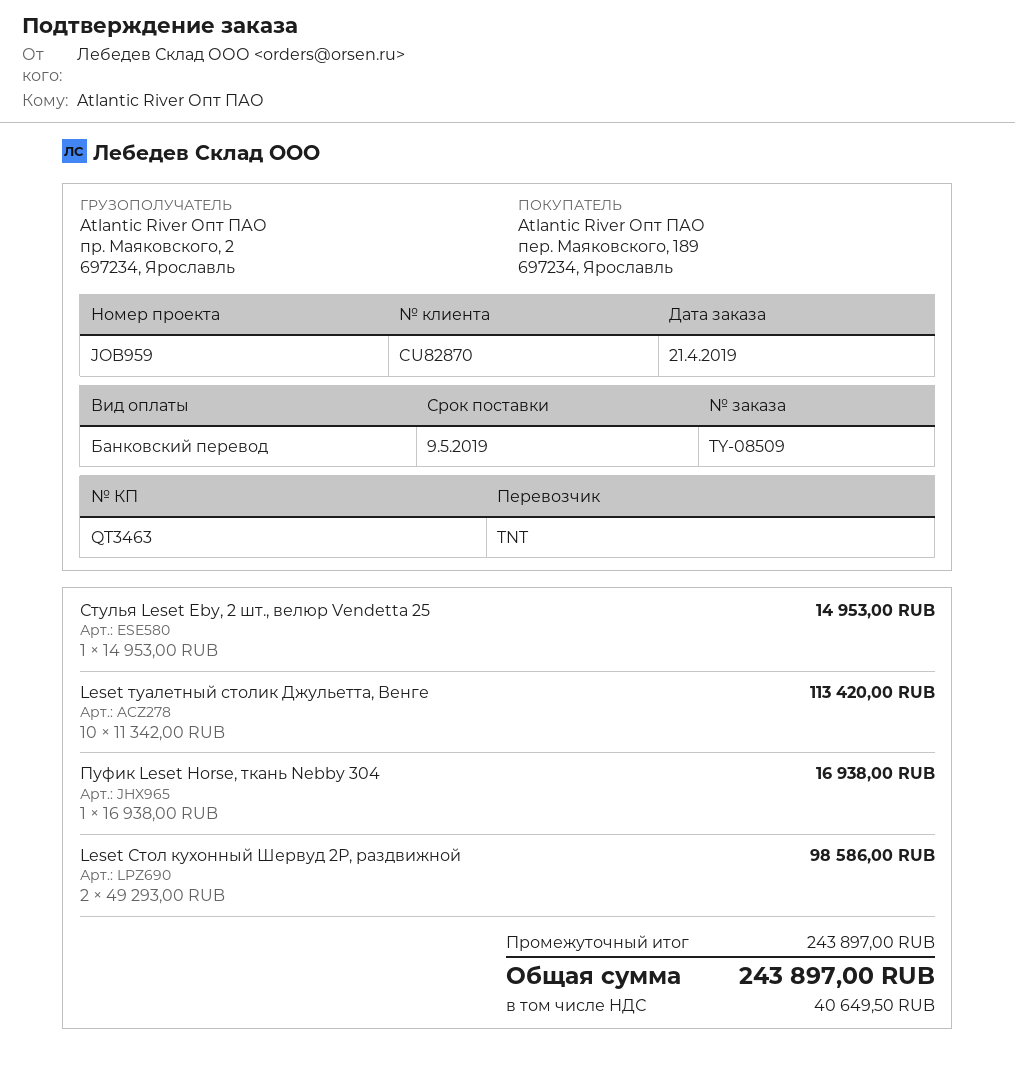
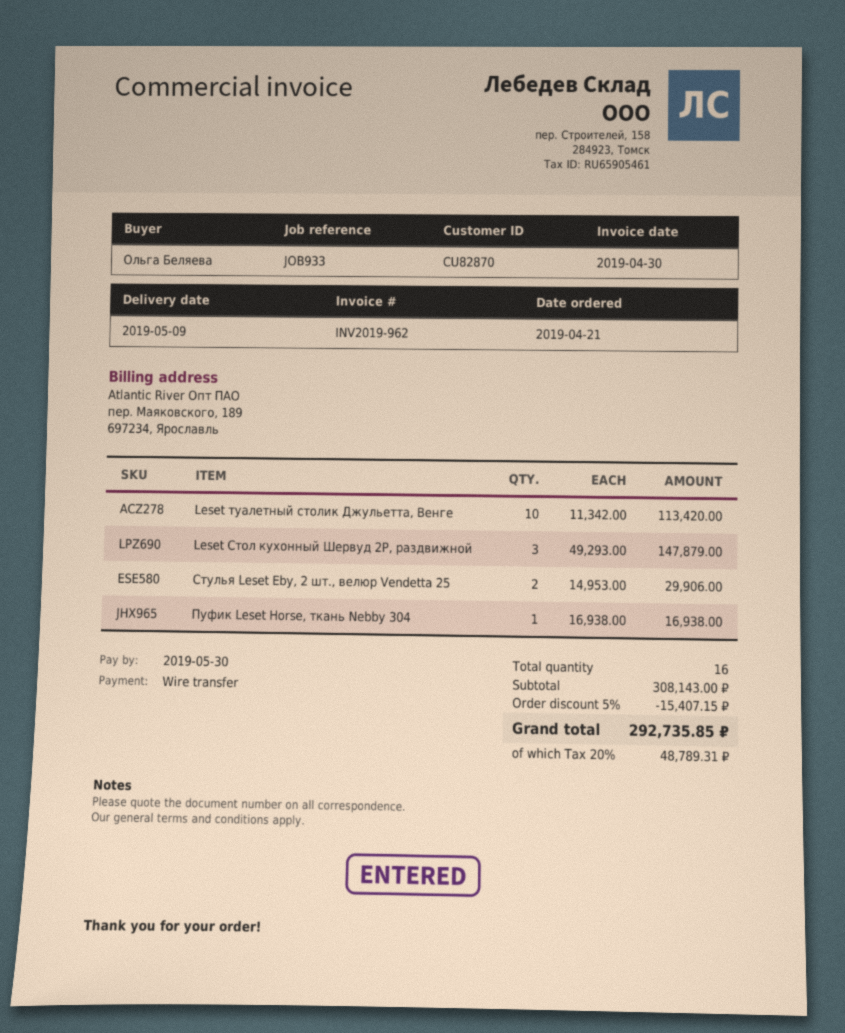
reference: JOB959 -> JOB933
Стулья Leset Eby, 2 шт., велюр Vendetta 25: 1 x 14953.00 = 14953.00 -> 2 x 14953.00 = 29906.00
Leset Стол кухонный Шервуд 2Р, раздвижной: 2 x 49293.00 = 98586.00 -> 3 x 49293.00 = 147879.00
subtotal: 243897.00 -> 308143.00
discount: none -> 5% = 15407.15
tax: 40649.50 -> 48789.31
total: 243897.00 -> 292735.85

